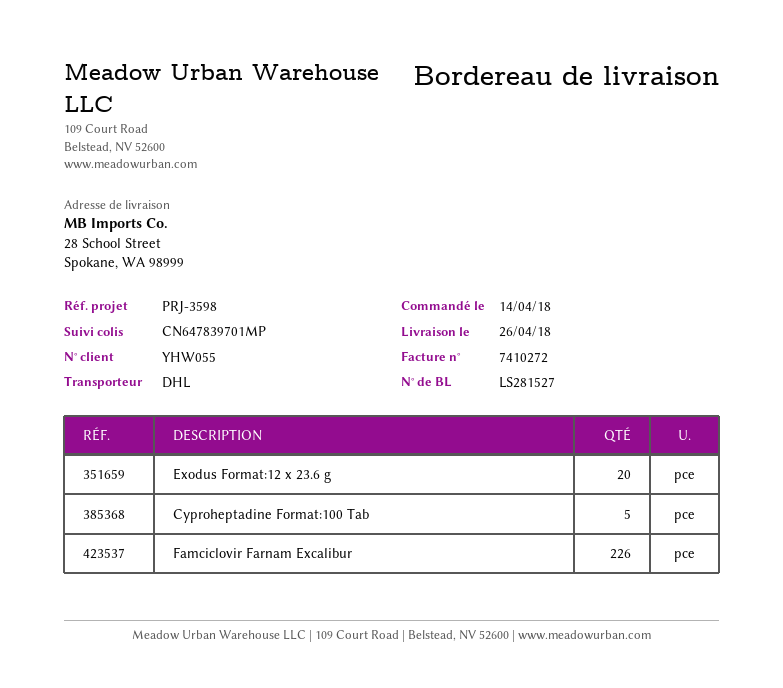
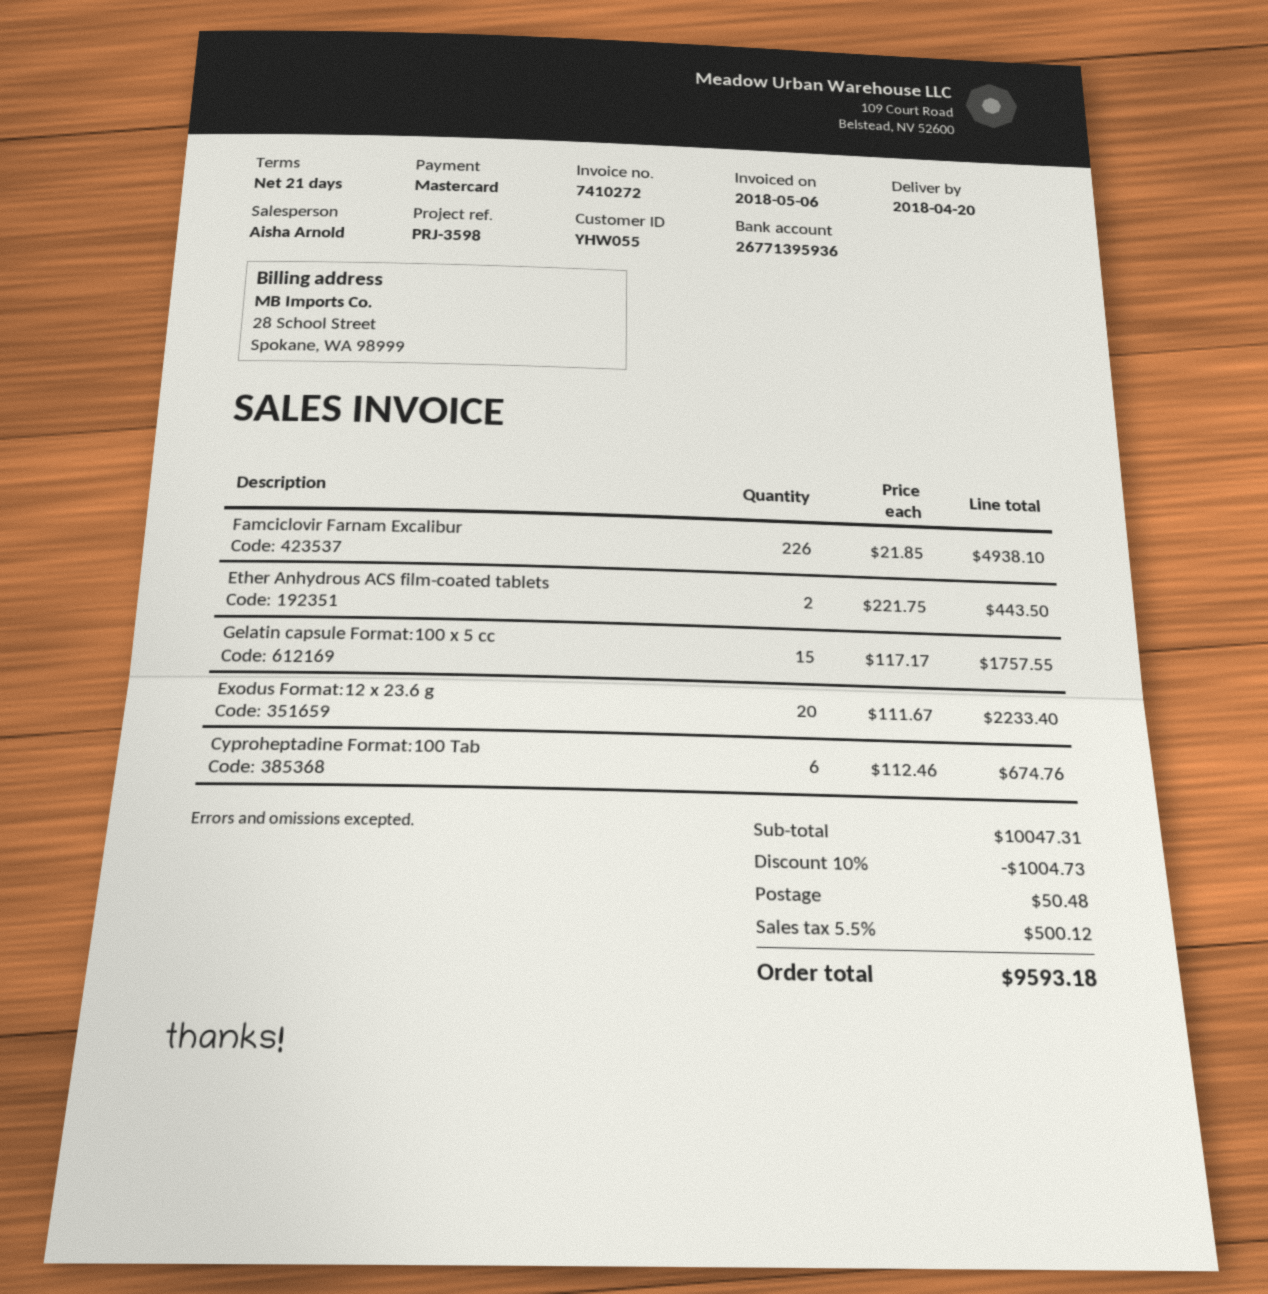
delivery date: 2018-04-26 -> 2018-04-20
Cyproheptadine Format:100 Tab: 5 -> 6
Ether Anhydrous ACS film-coated tablets: none -> 2
Gelatin capsule Format:100 x 5 cc: none -> 15

